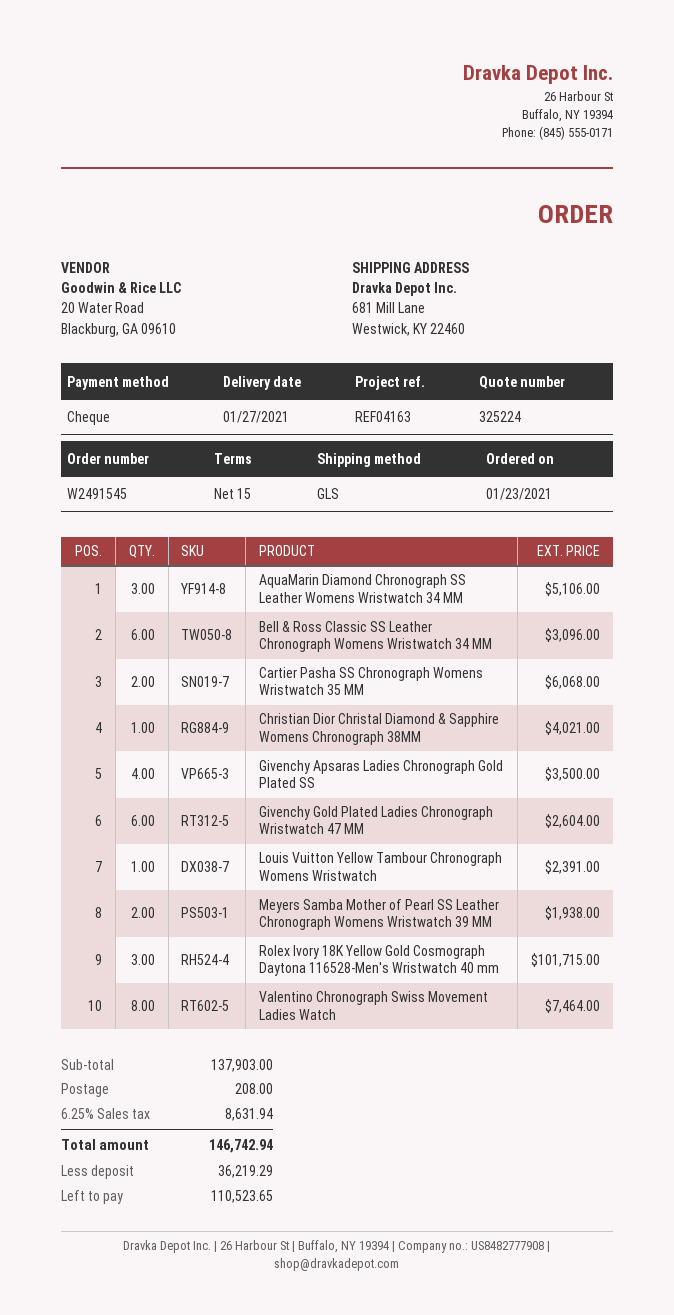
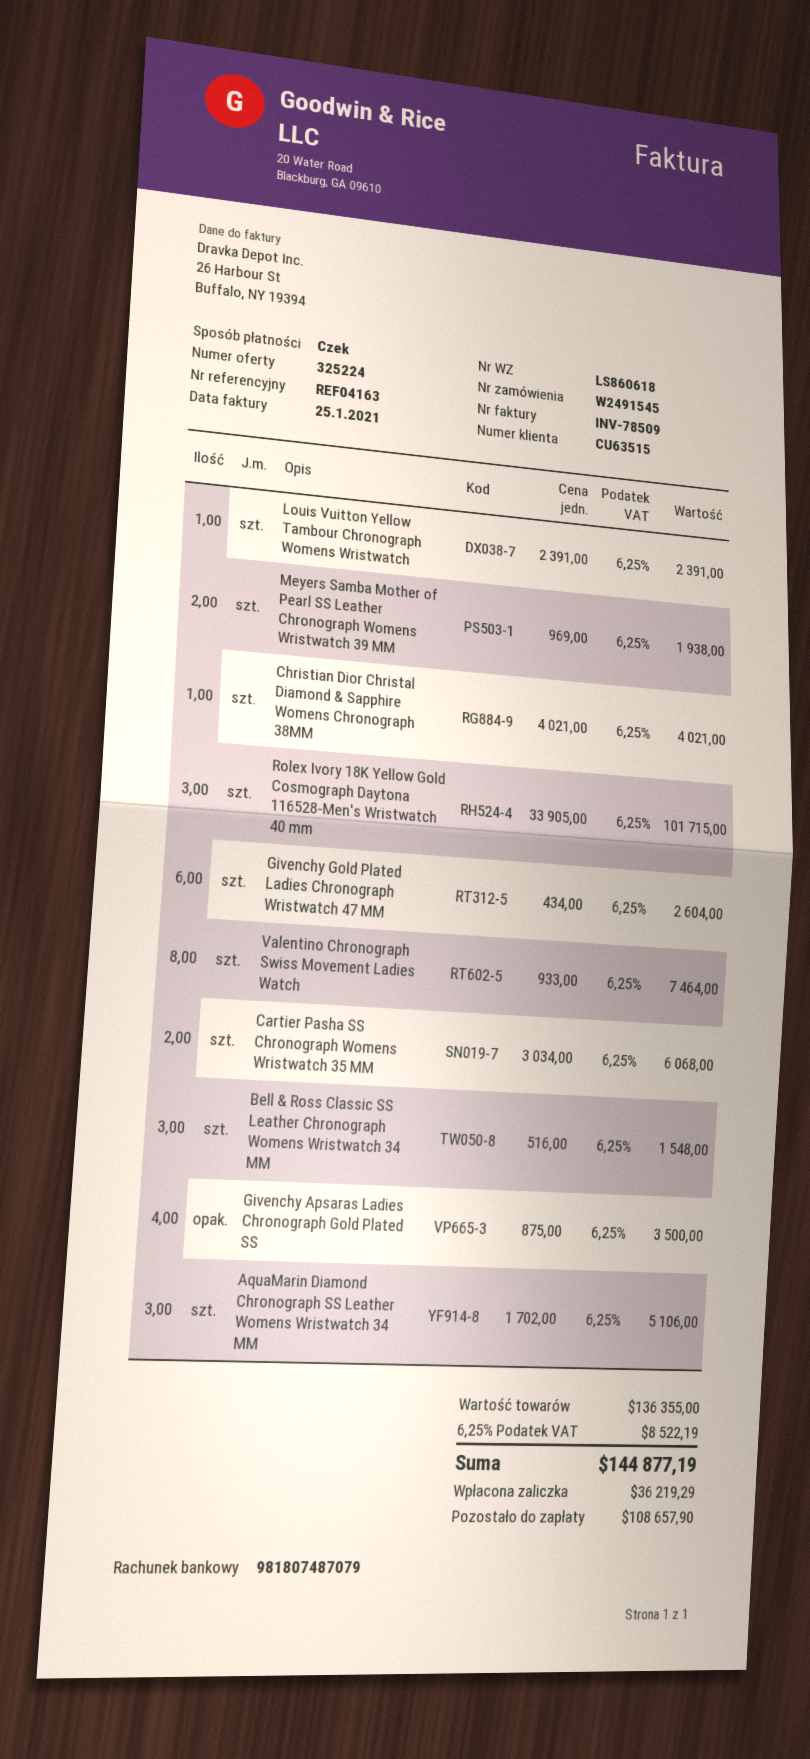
Bell & Ross Classic SS Leather Chronograph Womens Wristwatch 34 MM: 6 for 3096.00 -> 3 for 1548.00
subtotal: 137903.00 -> 136355.00
shipping: 208.00 -> none
tax: 6.25% = 8631.94 -> 6.25% = 8522.19
total: 146742.94 -> 144877.19
balance: 110523.65 -> 108657.90

